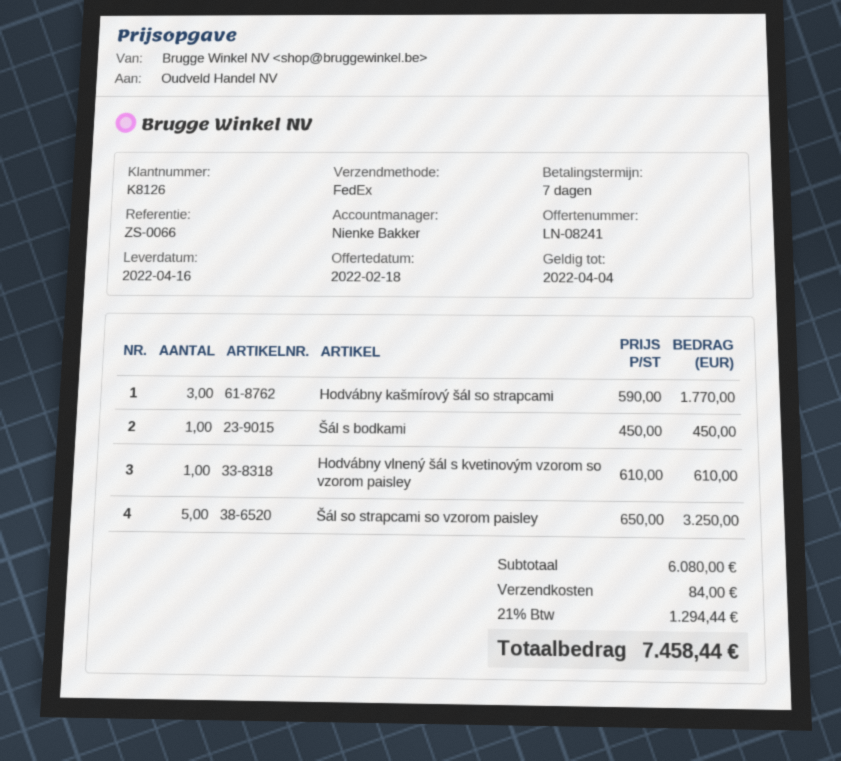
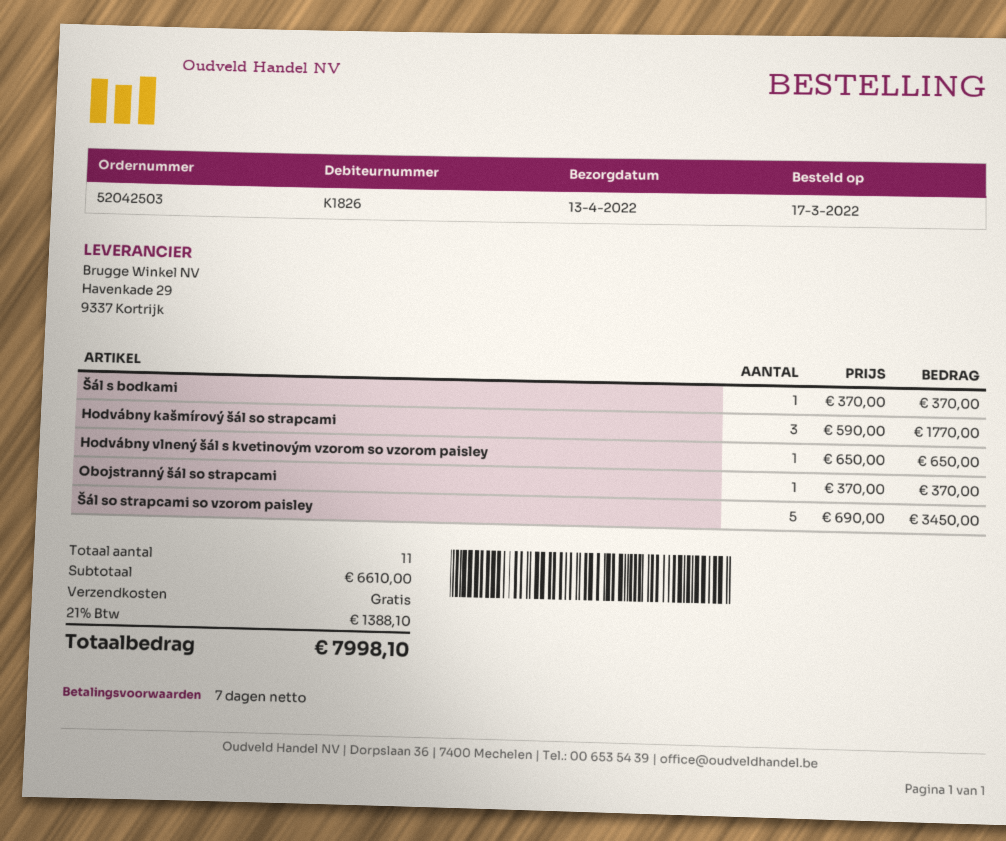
delivery date: 2022-04-16 -> 2022-04-13
customer number: K8126 -> K1826
Šál s bodkami: 1 x 450.00 = 450.00 -> 1 x 370.00 = 370.00
Hodvábny vlnený šál s kvetinovým vzorom so vzorom paisley: 1 x 610.00 = 610.00 -> 1 x 650.00 = 650.00
Šál so strapcami so vzorom paisley: 5 x 650.00 = 3250.00 -> 5 x 690.00 = 3450.00
Obojstranný šál so strapcami: none -> 1 x 370.00 = 370.00
subtotal: 6080.00 -> 6610.00
shipping: 84.00 -> 0.00
tax: 21% = 1294.44 -> 21% = 1388.10
total: 7458.44 -> 7998.10

